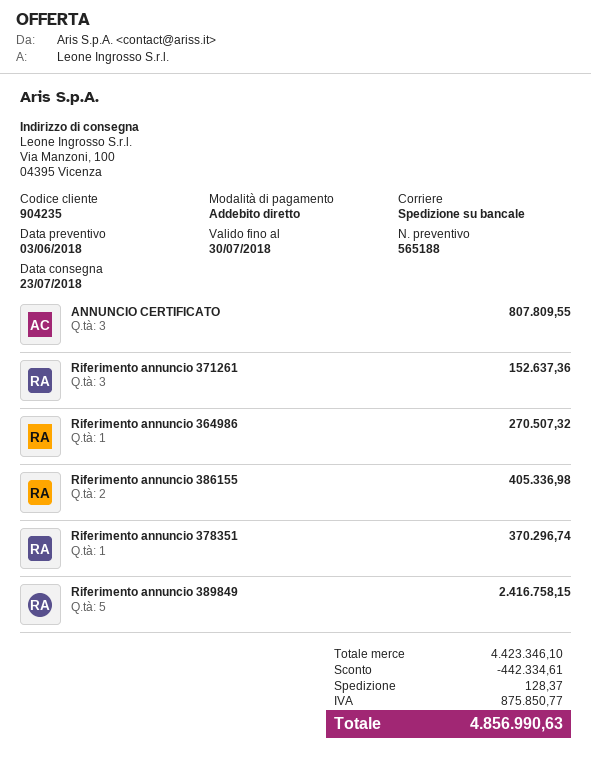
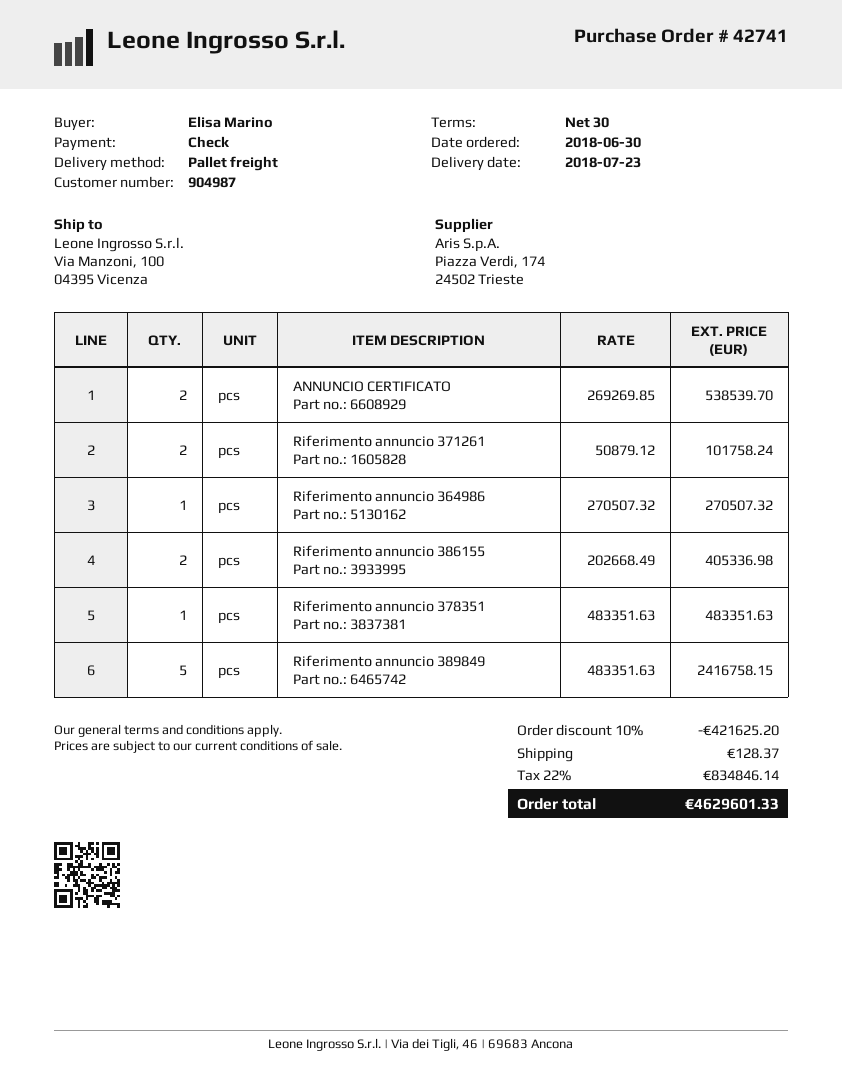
customer number: 904235 -> 904987
payment method: direct debit -> cheque
ANNUNCIO CERTIFICATO: 3 for 807809.55 -> 2 for 538539.70
Riferimento annuncio 371261: 3 for 152637.36 -> 2 for 101758.24
Riferimento annuncio 378351: 1 for 370296.74 -> 1 for 483351.63
discount: 442334.61 -> 421625.20
tax: 875850.77 -> 834846.14
total: 4856990.63 -> 4629601.33

